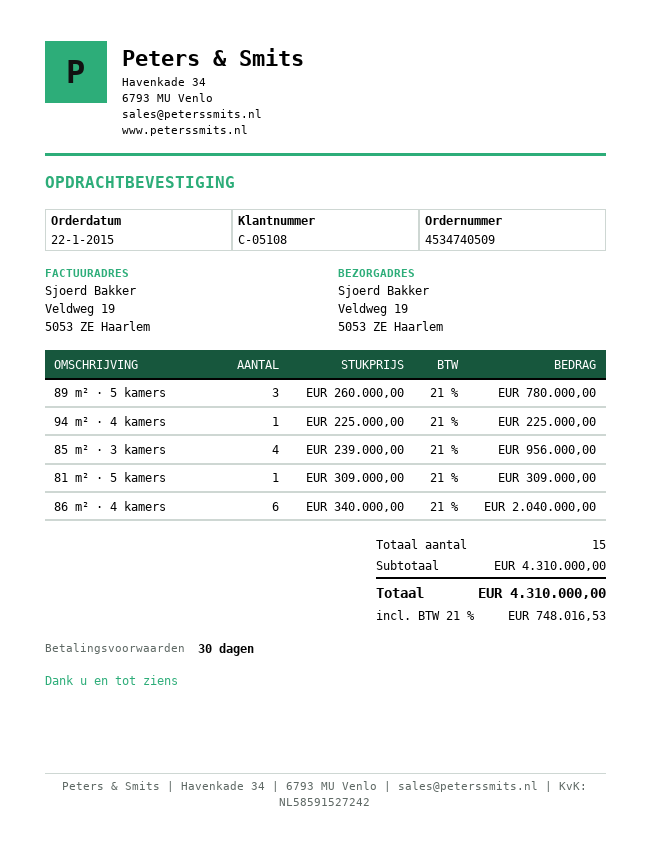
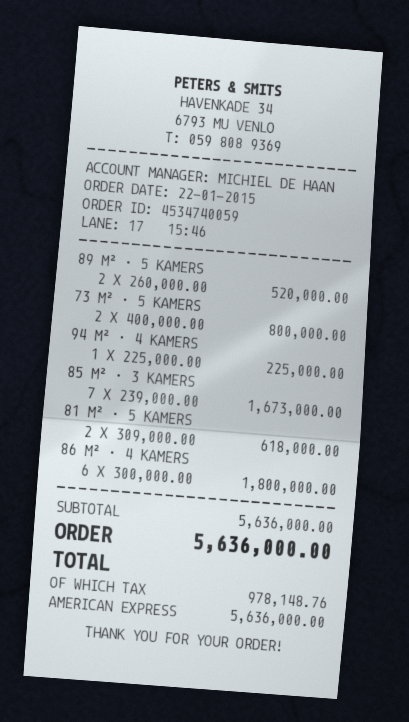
order number: 4534740509 -> 4534740059
89 m² · 5 kamers: 3 x 260000.00 = 780000.00 -> 2 x 260000.00 = 520000.00
85 m² · 3 kamers: 4 x 239000.00 = 956000.00 -> 7 x 239000.00 = 1673000.00
81 m² · 5 kamers: 1 x 309000.00 = 309000.00 -> 2 x 309000.00 = 618000.00
86 m² · 4 kamers: 6 x 340000.00 = 2040000.00 -> 6 x 300000.00 = 1800000.00
73 M² · 5 KAMERS: none -> 2 x 400000.00 = 800000.00
subtotal: 4310000.00 -> 5636000.00
tax: 748016.53 -> 978148.76
total: 4310000.00 -> 5636000.00

